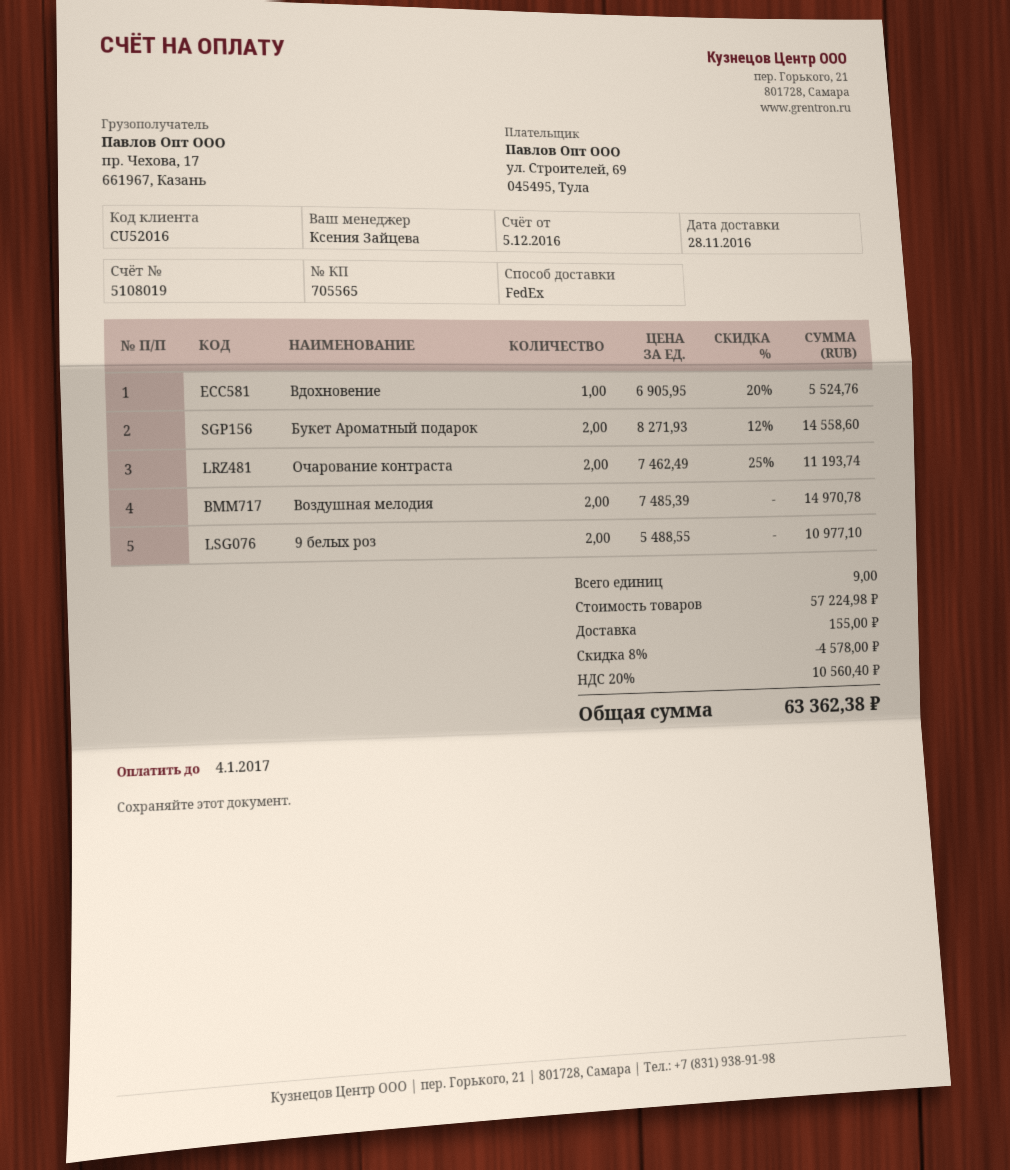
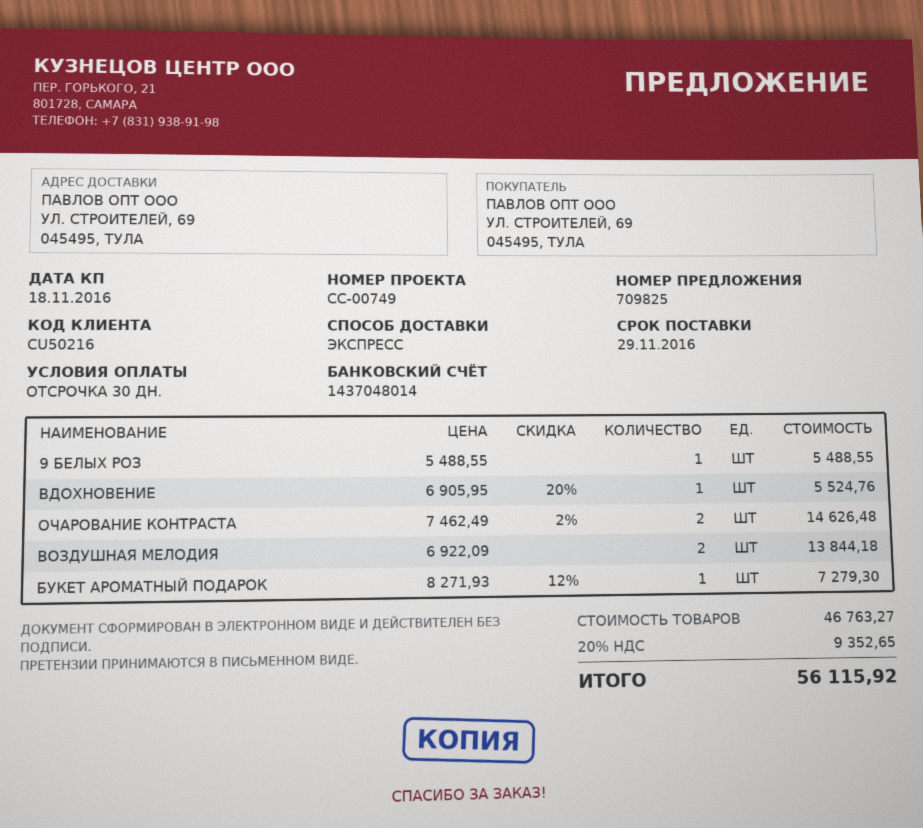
quote number: 705565 -> 709825
delivery date: 2016-11-28 -> 2016-11-29
customer number: CU52016 -> CU50216
shipping method: FedEx -> express
ship to: пр. Чехова, 17, 661967, Казань -> УЛ. СТРОИТЕЛЕЙ, 69, 045495, ТУЛА
Букет Ароматный подарок: 2 x 8271.93 - 12% = 14558.60 -> 1 x 8271.93 - 12% = 7279.30
Очарование контраста: 2 x 7462.49 - 25% = 11193.74 -> 2 x 7462.49 - 2% = 14626.48
Воздушная мелодия: 2 x 7485.39 = 14970.78 -> 2 x 6922.09 = 13844.18
9 белых роз: 2 x 5488.55 = 10977.10 -> 1 x 5488.55 = 5488.55
subtotal: 57224.98 -> 46763.27
discount: 8% = 4578.00 -> none
shipping: 155.00 -> none
tax: 20% = 10560.40 -> 20% = 9352.65
total: 63362.38 -> 56115.92

